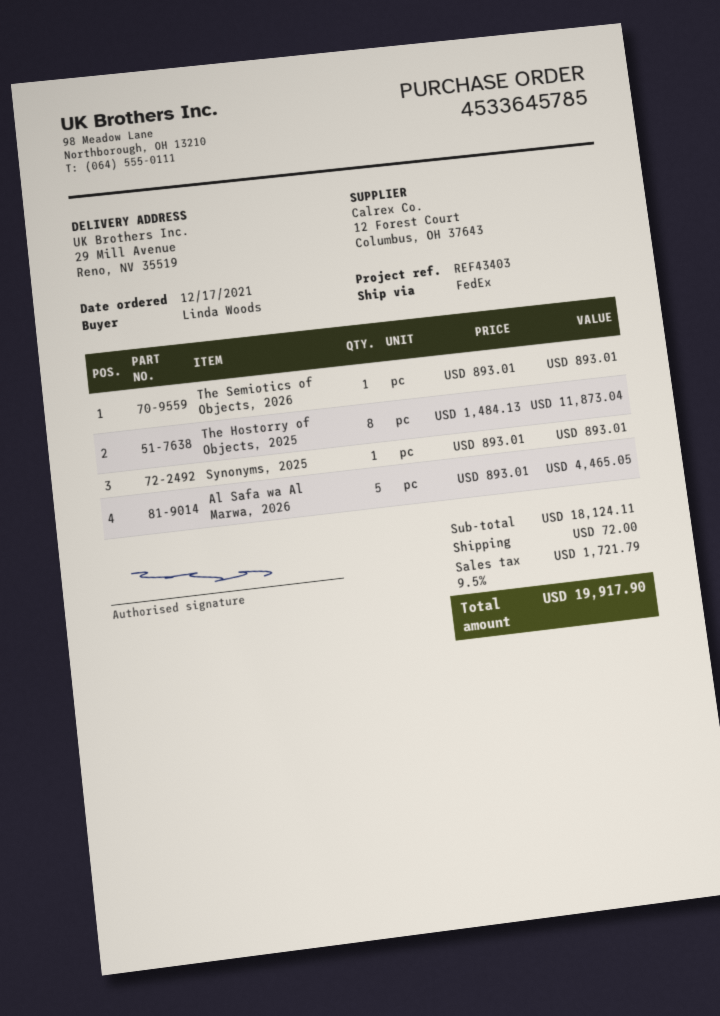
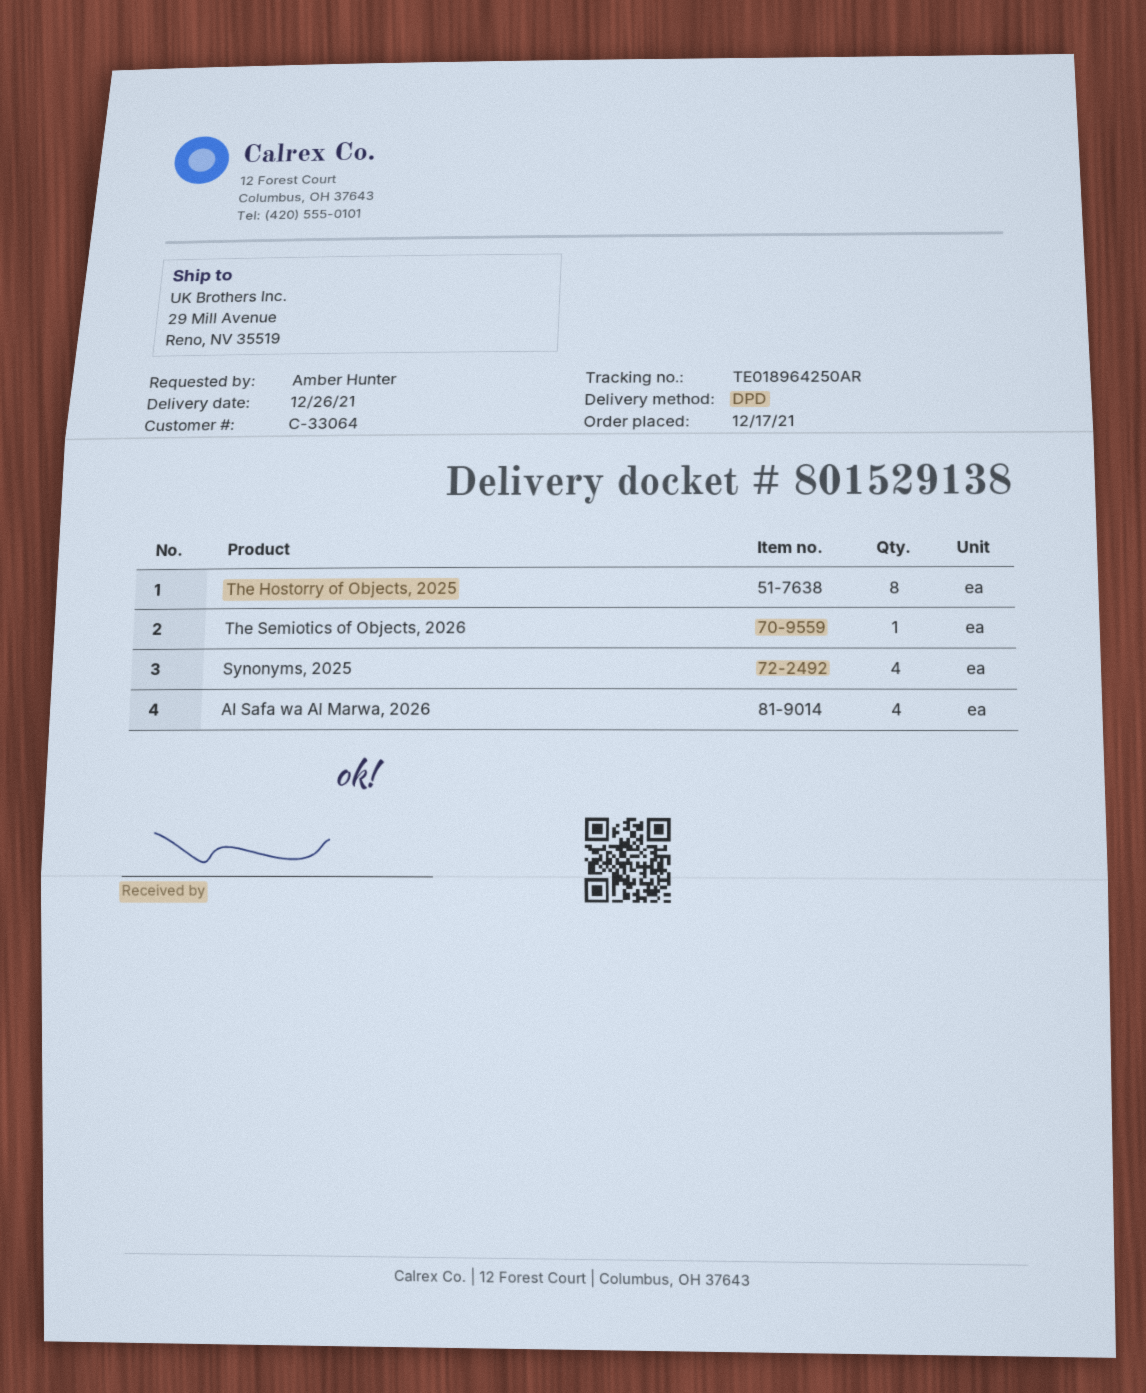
ordered by: Linda Woods -> Amber Hunter
shipping method: FedEx -> DPD
Synonyms, 2025: 1 -> 4
Al Safa wa Al Marwa, 2026: 5 -> 4

